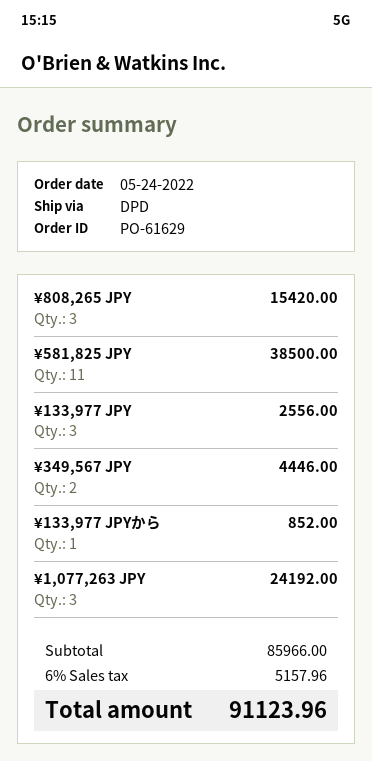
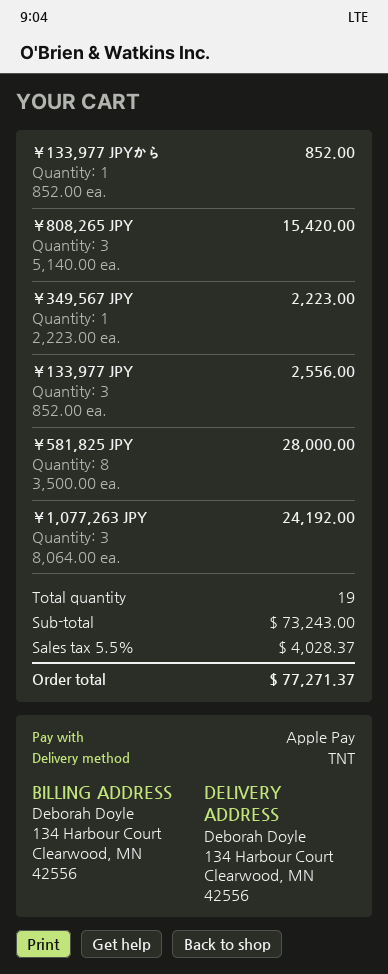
shipping method: DPD -> TNT
¥581,825 JPY: 11 for 38500.00 -> 8 for 28000.00
¥349,567 JPY: 2 for 4446.00 -> 1 for 2223.00
subtotal: 85966.00 -> 73243.00
tax: 6% = 5157.96 -> 5.5% = 4028.37
total: 91123.96 -> 77271.37

